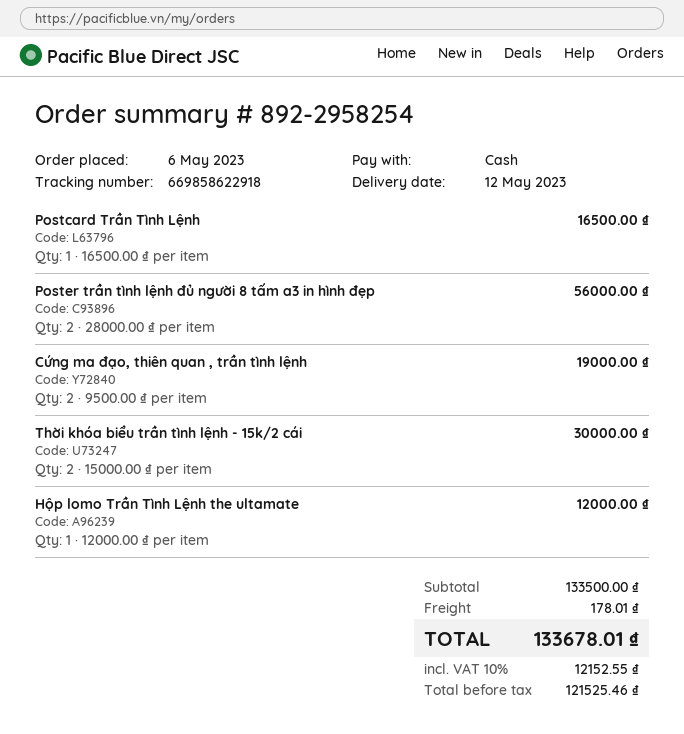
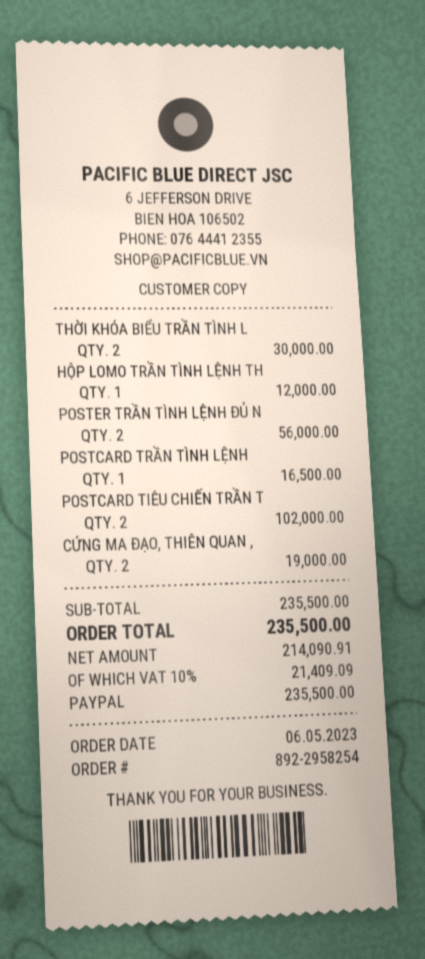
payment method: cash -> PayPal
POSTCARD TIÊU CHIẾN TRẦN T: none -> 2 for 102000.00
subtotal: 133500.00 -> 235500.00
shipping: 178.01 -> none
net: 121525.46 -> 214090.91
tax: 10% = 12152.55 -> 10% = 21409.09
total: 133678.01 -> 235500.00

